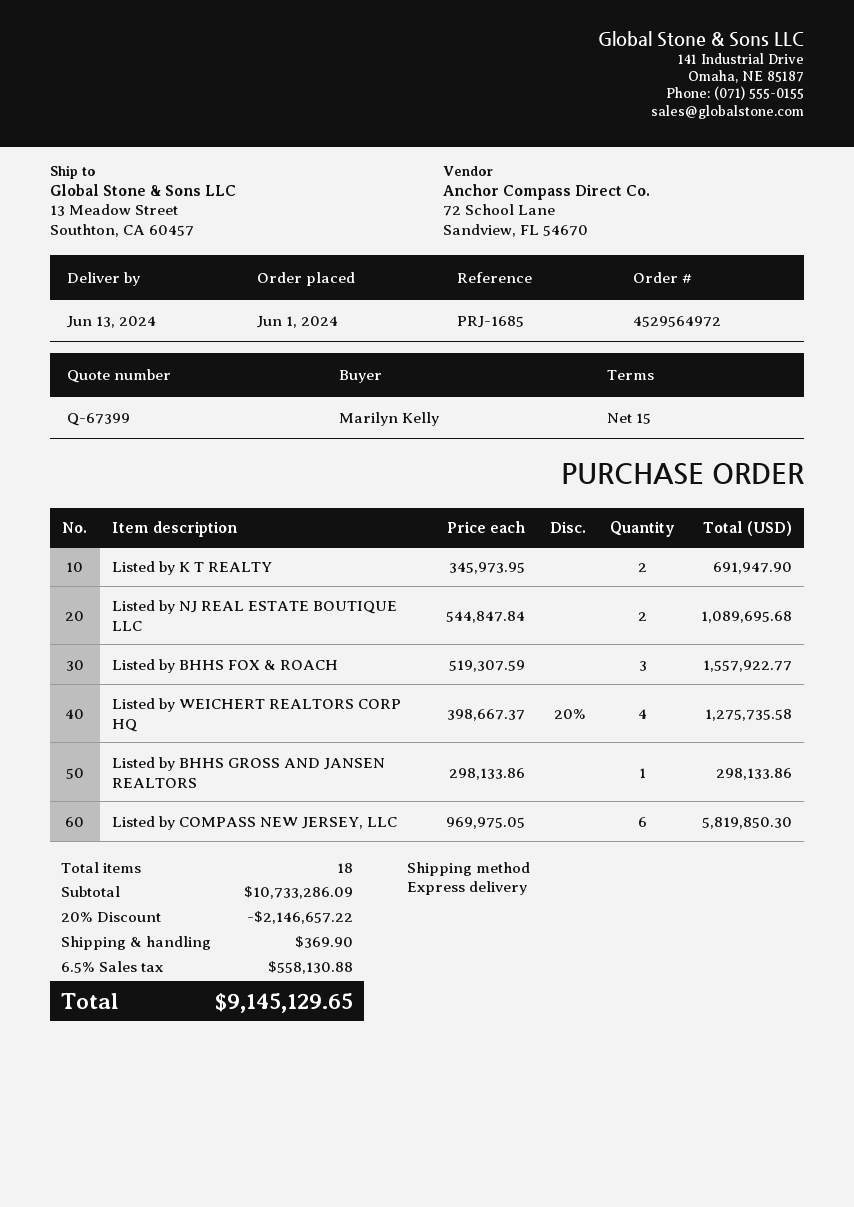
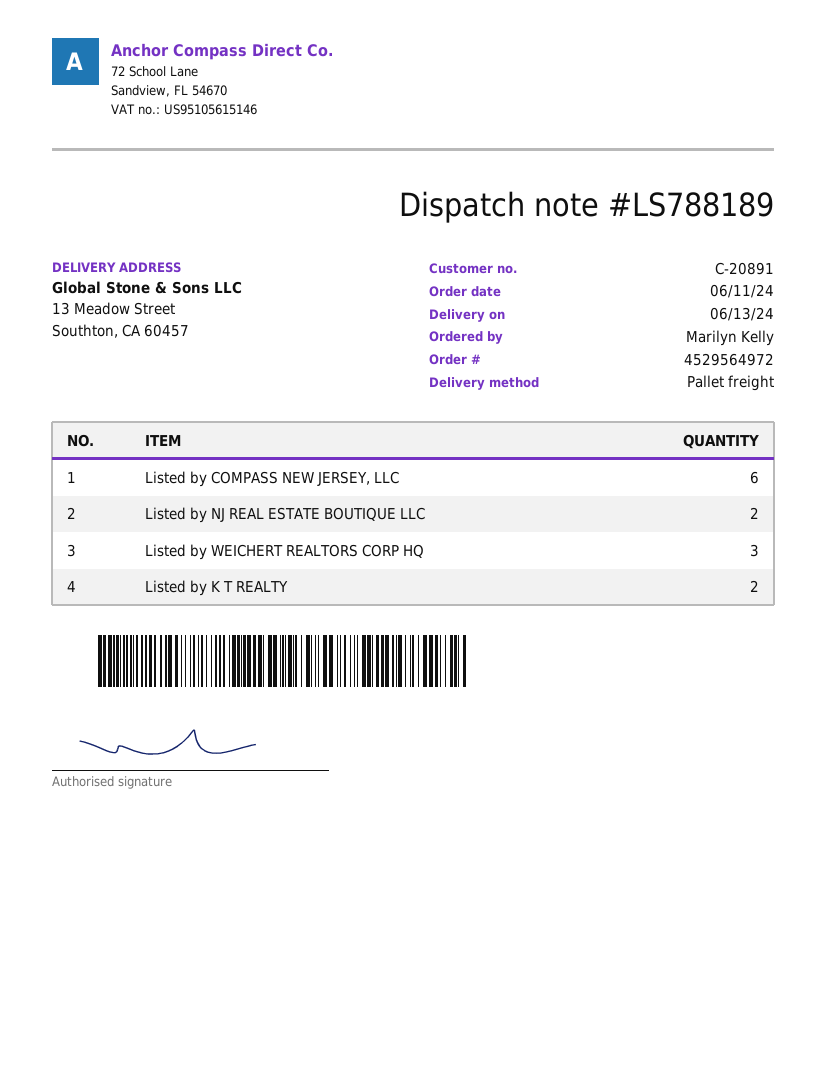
order date: 2024-06-01 -> 2024-06-11
shipping method: express -> pallet freight
Listed by BHHS FOX & ROACH: 3 -> none
Listed by WEICHERT REALTORS CORP HQ: 4 -> 3
Listed by BHHS GROSS AND JANSEN REALTORS: 1 -> none

